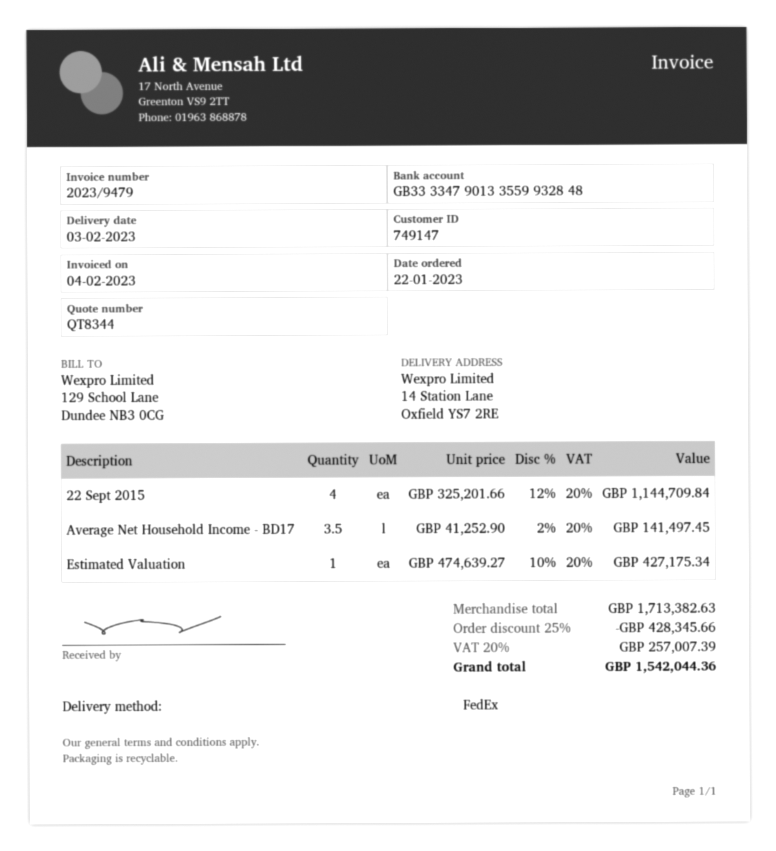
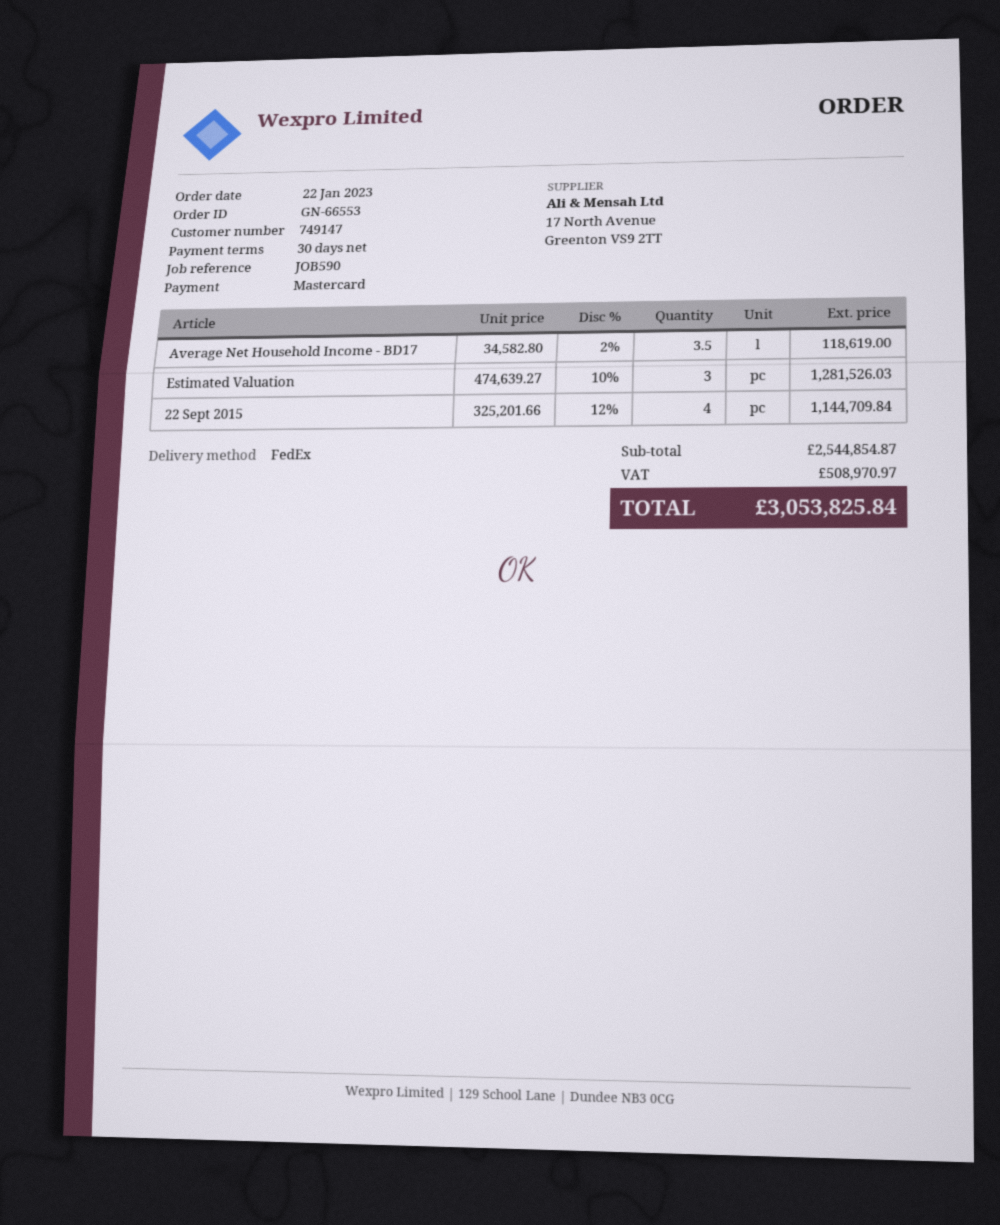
Average Net Household Income - BD17: 3.5 x 41252.90 - 2% = 141497.45 -> 3.5 x 34582.80 - 2% = 118619.00
Estimated Valuation: 1 x 474639.27 - 10% = 427175.34 -> 3 x 474639.27 - 10% = 1281526.03
subtotal: 1713382.63 -> 2544854.87
discount: 25% = 428345.66 -> none
tax: 257007.39 -> 508970.97
total: 1542044.36 -> 3053825.84

